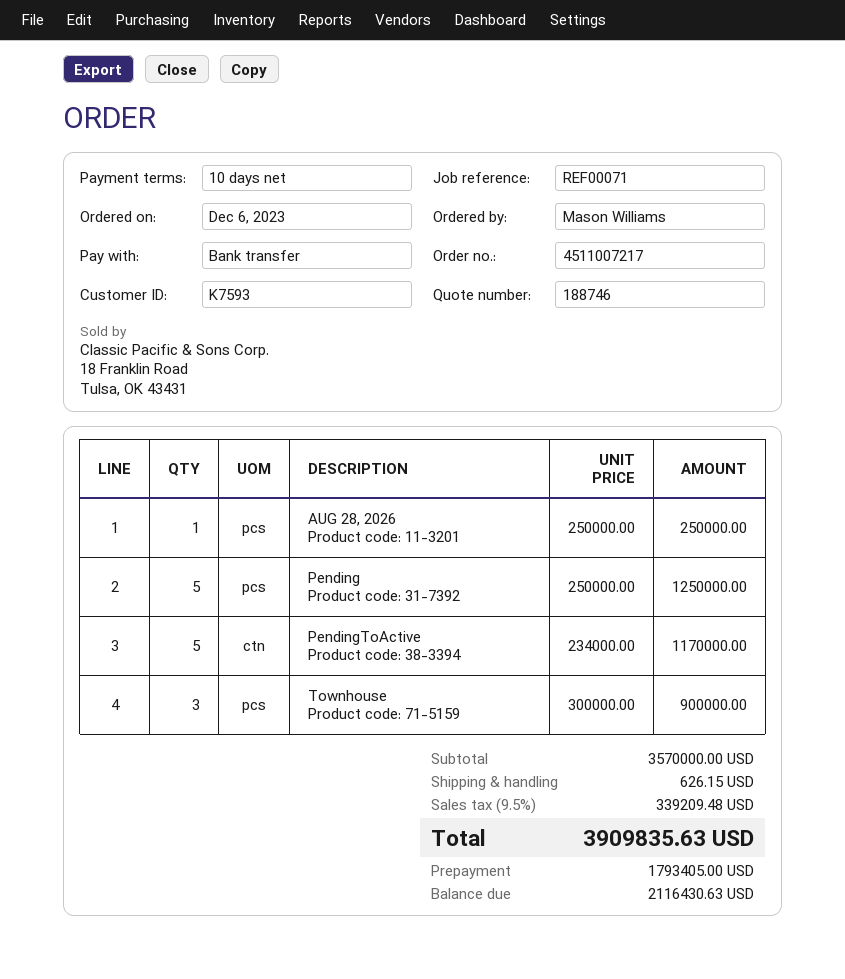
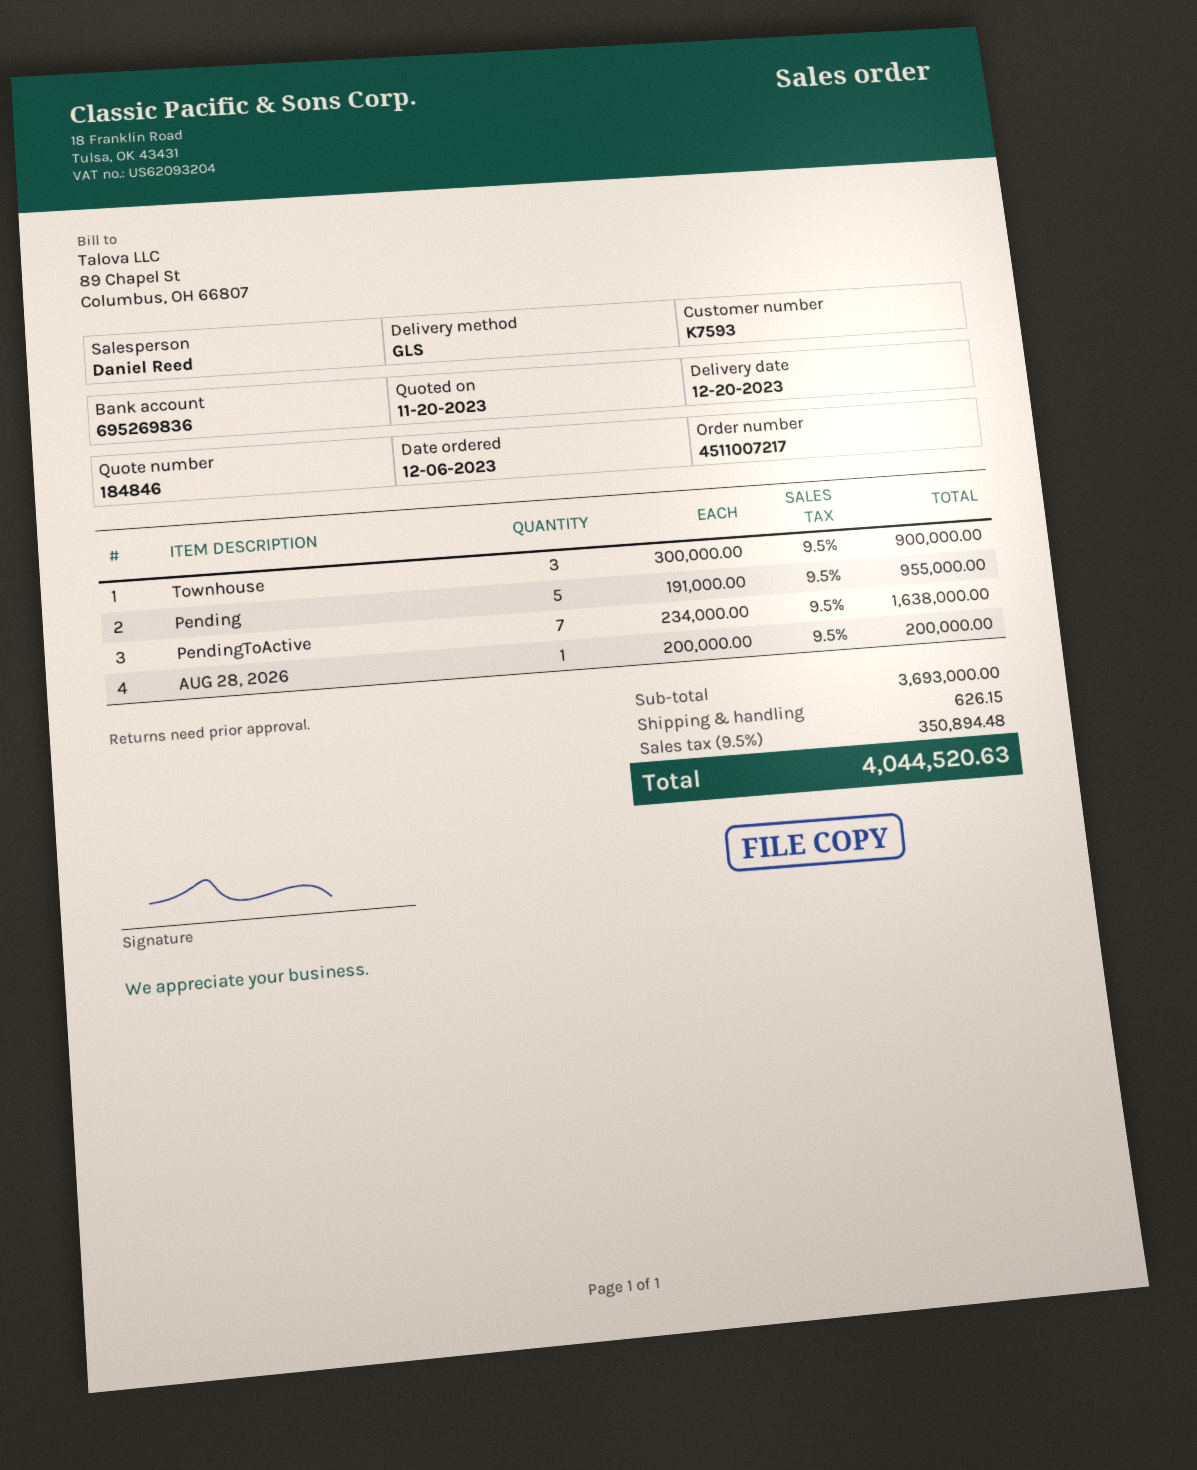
quote number: 188746 -> 184846
AUG 28, 2026: 1 x 250000.00 = 250000.00 -> 1 x 200000.00 = 200000.00
Pending: 5 x 250000.00 = 1250000.00 -> 5 x 191000.00 = 955000.00
PendingToActive: 5 x 234000.00 = 1170000.00 -> 7 x 234000.00 = 1638000.00
subtotal: 3570000.00 -> 3693000.00
tax: 9.5% = 339209.48 -> 9.5% = 350894.48
total: 3909835.63 -> 4044520.63

